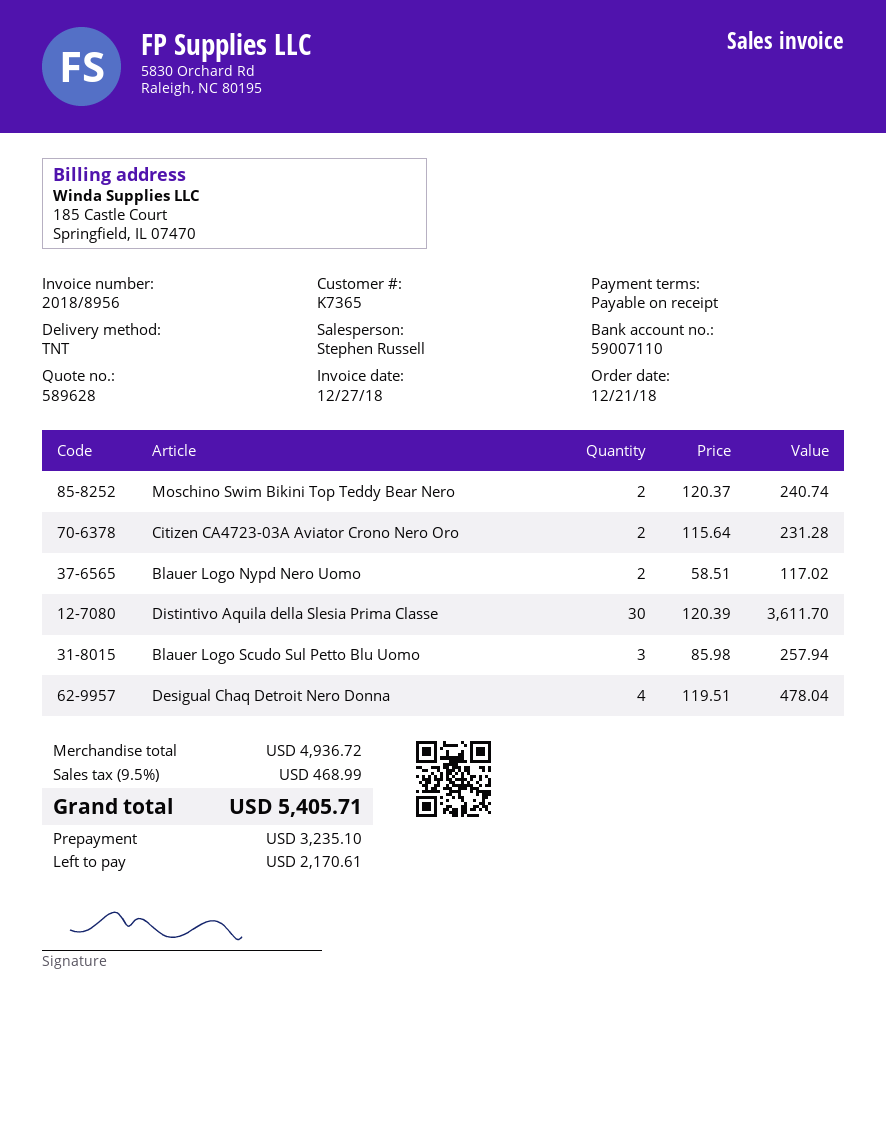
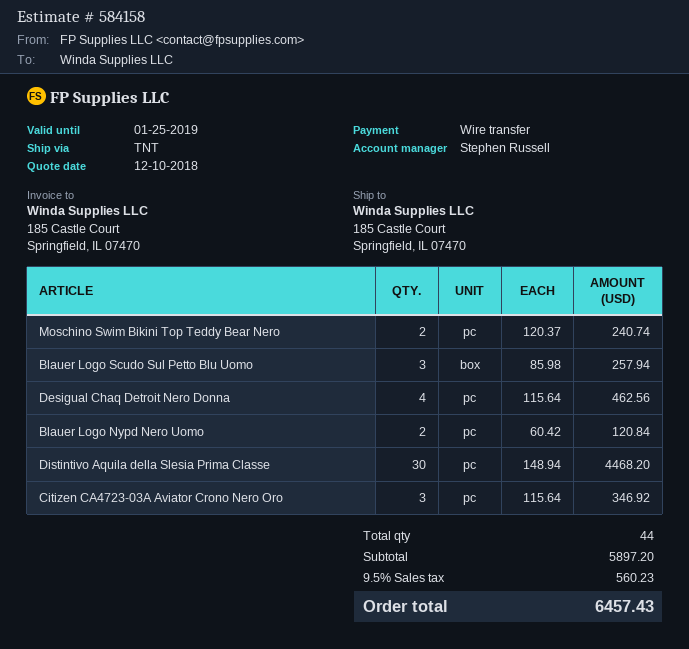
quote number: 589628 -> 584158
Citizen CA4723-03A Aviator Crono Nero Oro: 2 x 115.64 = 231.28 -> 3 x 115.64 = 346.92
Blauer Logo Nypd Nero Uomo: 2 x 58.51 = 117.02 -> 2 x 60.42 = 120.84
Distintivo Aquila della Slesia Prima Classe: 30 x 120.39 = 3611.70 -> 30 x 148.94 = 4468.20
Desigual Chaq Detroit Nero Donna: 4 x 119.51 = 478.04 -> 4 x 115.64 = 462.56
subtotal: 4936.72 -> 5897.20
tax: 9.5% = 468.99 -> 9.5% = 560.23
total: 5405.71 -> 6457.43

